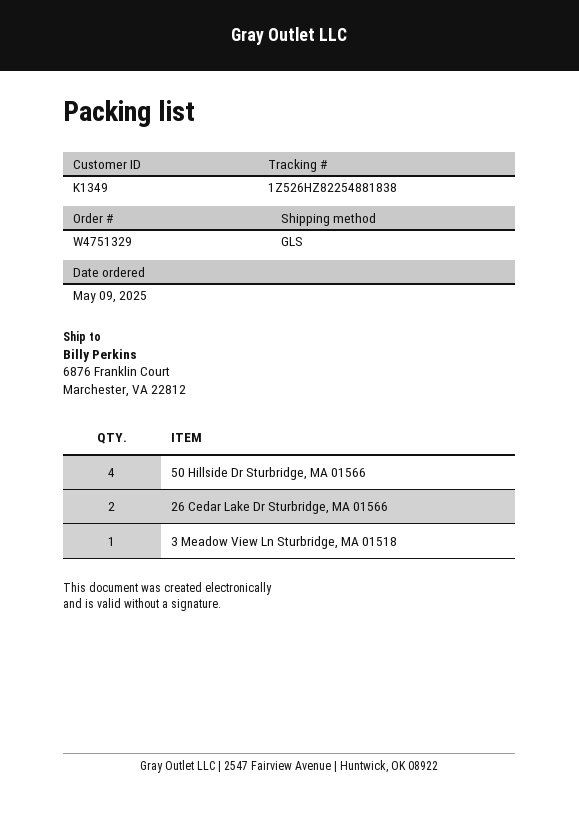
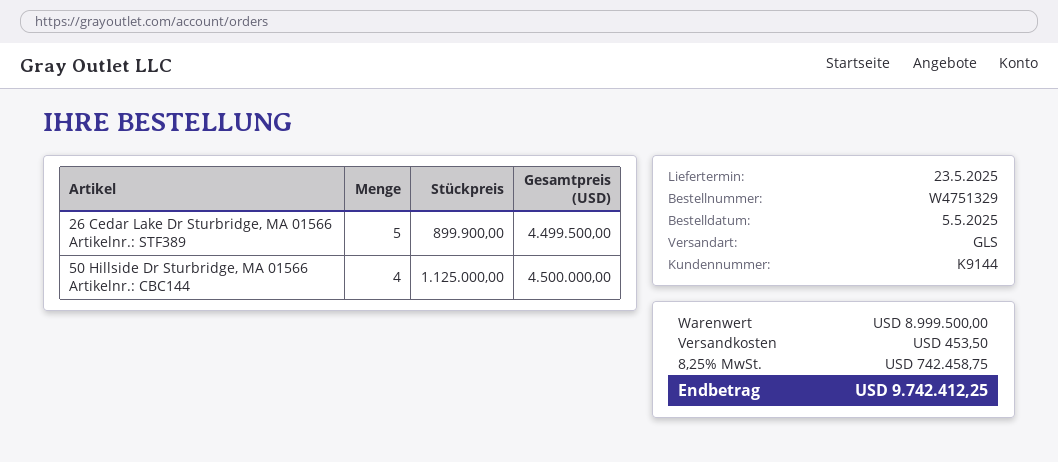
order date: 2025-05-09 -> 2025-05-05
customer number: K1349 -> K9144
26 Cedar Lake Dr Sturbridge, MA 01566: 2 -> 5
3 Meadow View Ln Sturbridge, MA 01518: 1 -> none

